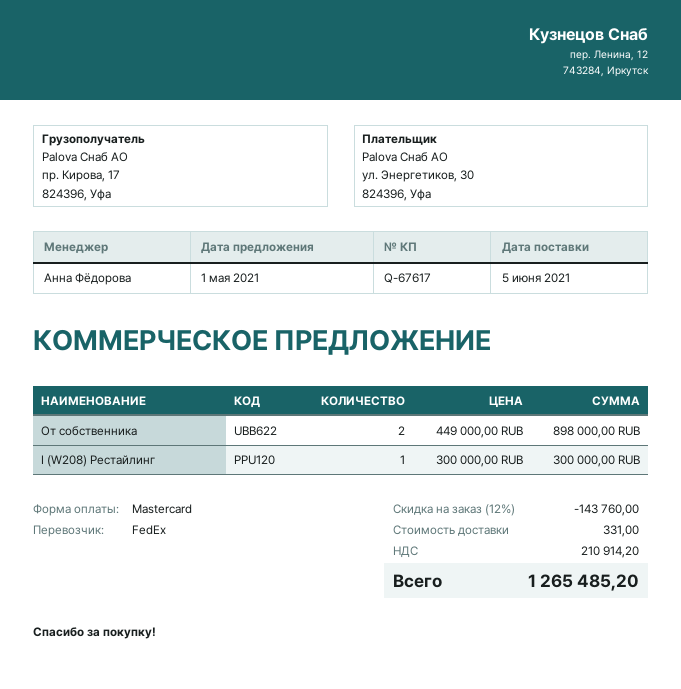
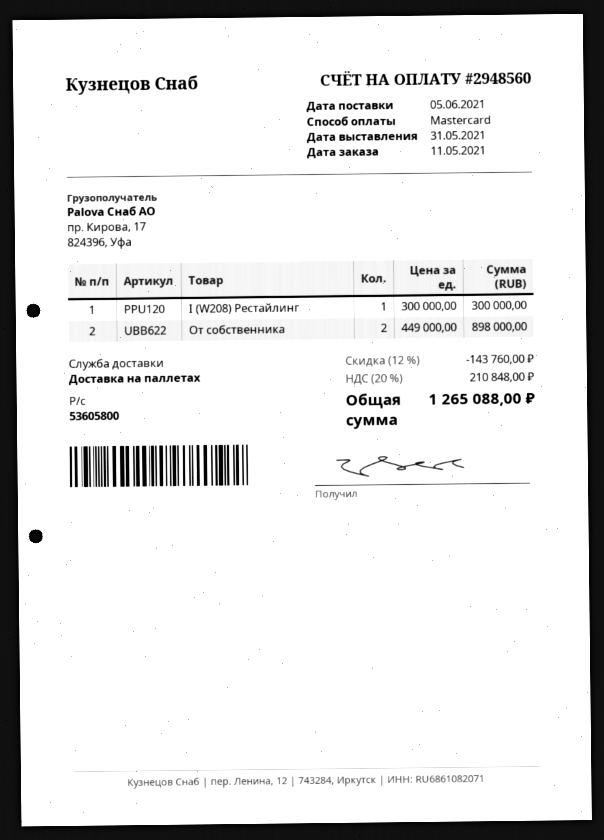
shipping method: FedEx -> pallet freight
shipping: 331.00 -> none
tax: 210914.20 -> 210848.00
total: 1265485.20 -> 1265088.00

